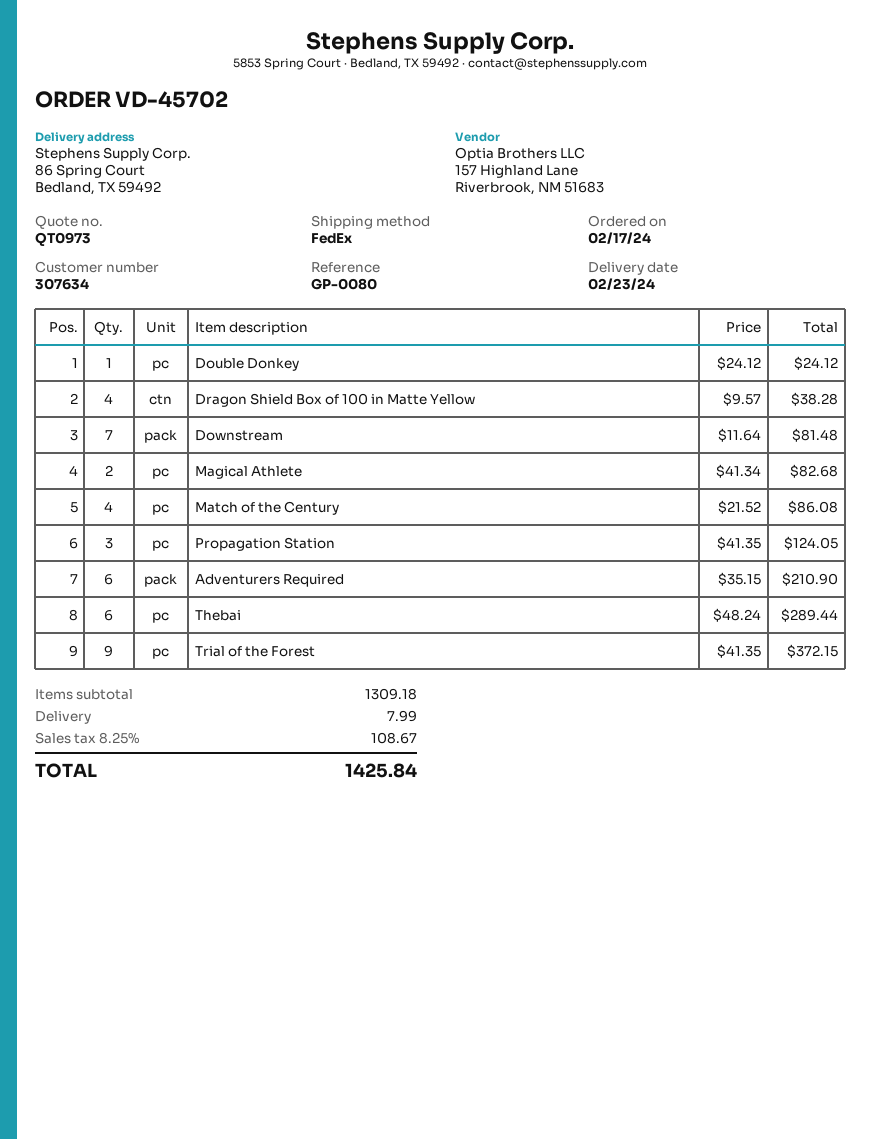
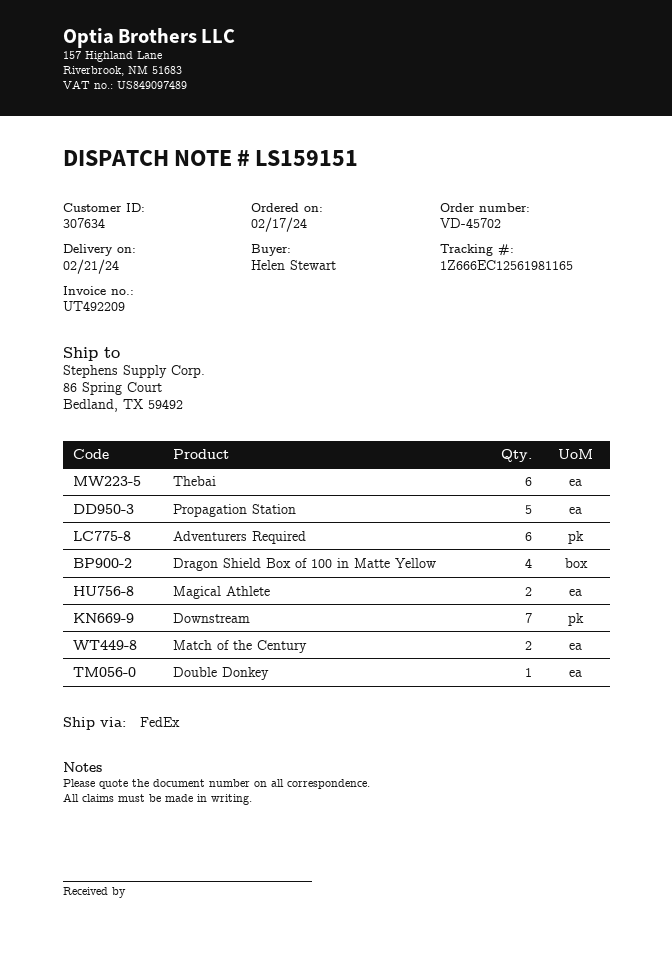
delivery date: 2024-02-23 -> 2024-02-21
Match of the Century: 4 -> 2
Propagation Station: 3 -> 5
Trial of the Forest: 9 -> none

